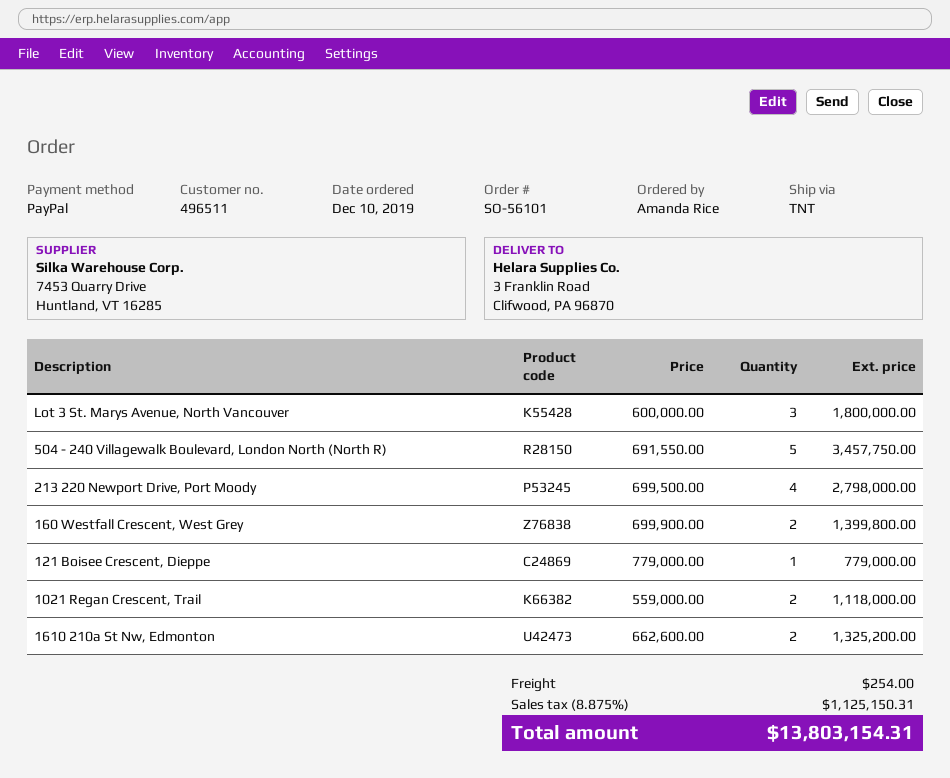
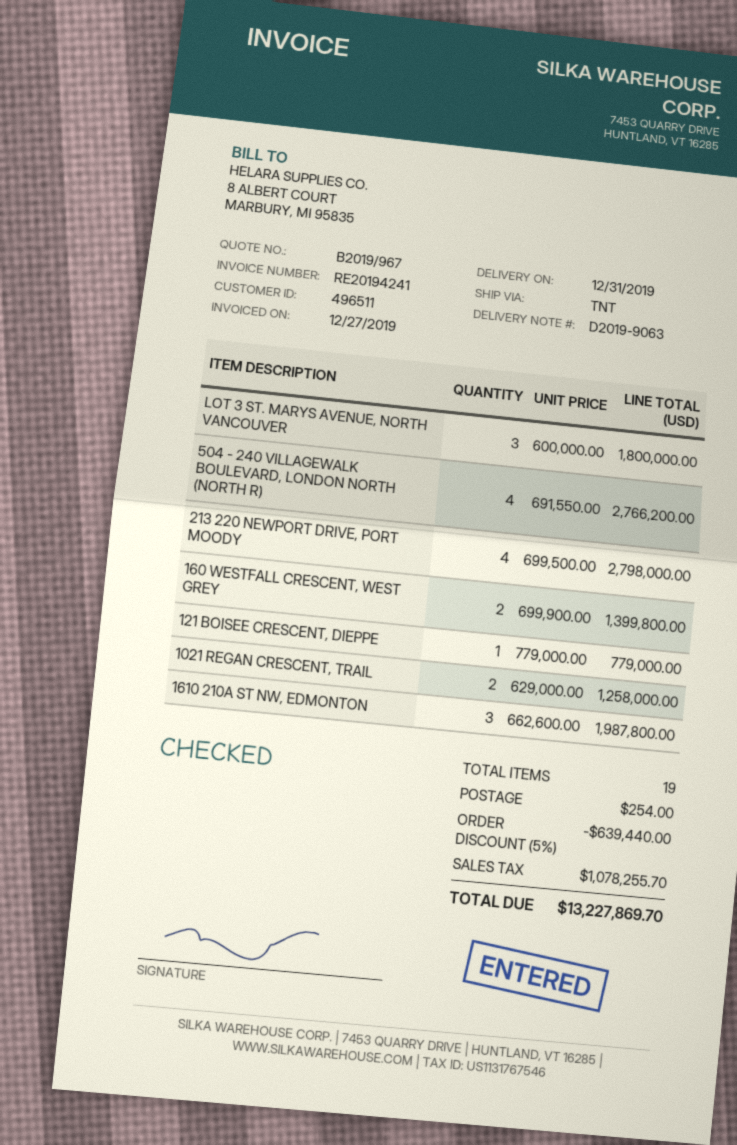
504 - 240 Villagewalk Boulevard, London North (North R): 5 x 691550.00 = 3457750.00 -> 4 x 691550.00 = 2766200.00
1021 Regan Crescent, Trail: 2 x 559000.00 = 1118000.00 -> 2 x 629000.00 = 1258000.00
1610 210a St Nw, Edmonton: 2 x 662600.00 = 1325200.00 -> 3 x 662600.00 = 1987800.00
discount: none -> 5% = 639440.00
tax: 1125150.31 -> 1078255.70
total: 13803154.31 -> 13227869.70

